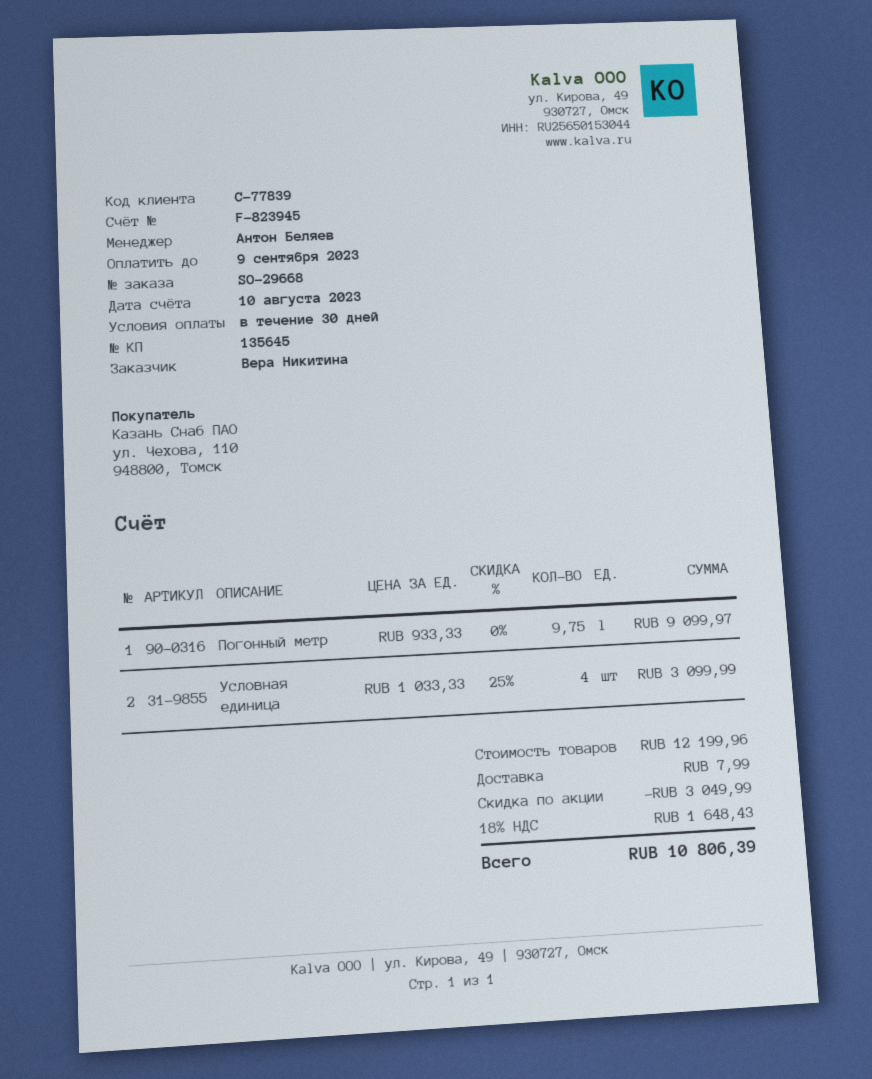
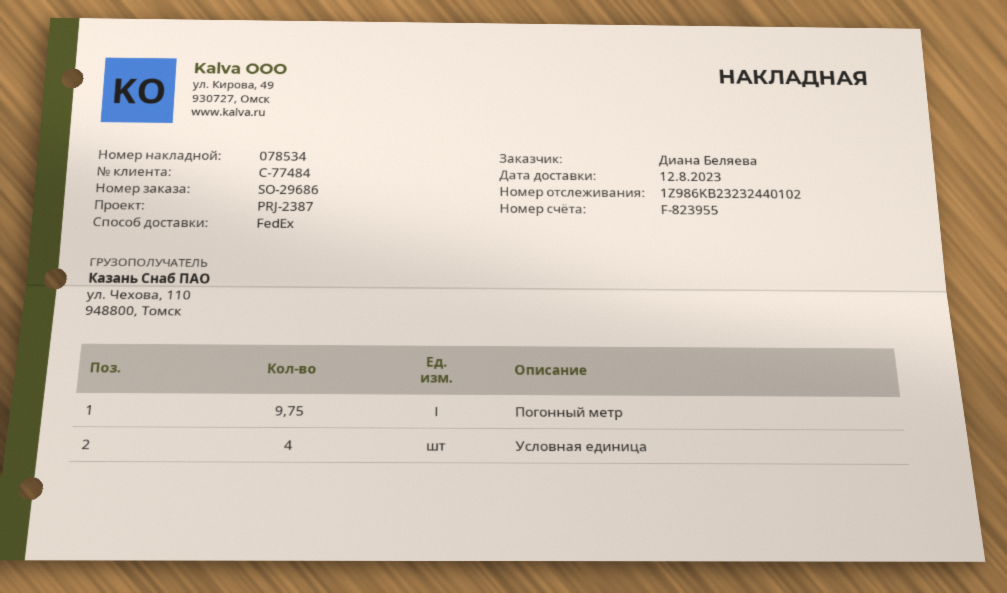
order number: SO-29668 -> SO-29686
invoice number: F-823945 -> F-823955
customer number: C-77839 -> C-77484
ordered by: Вера Никитина -> Диана Беляева

